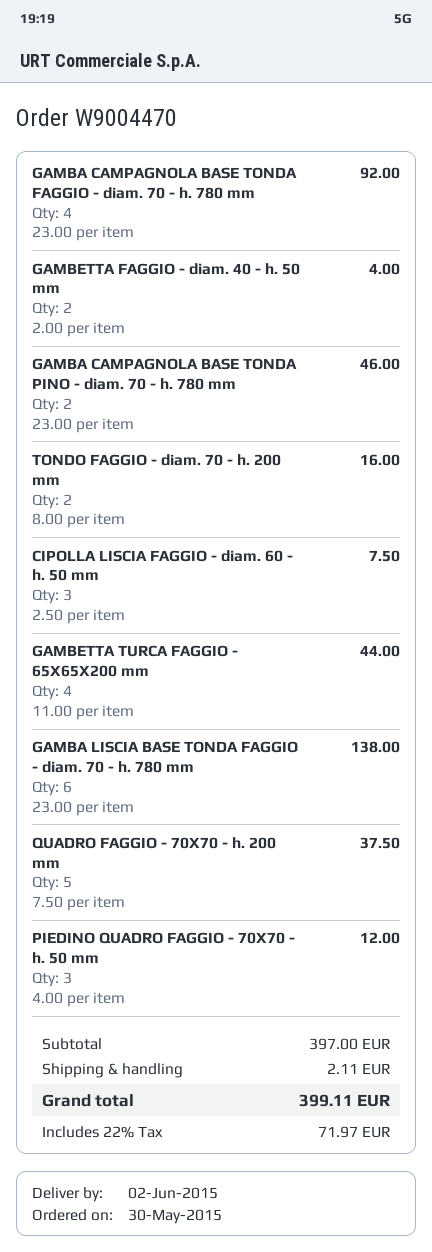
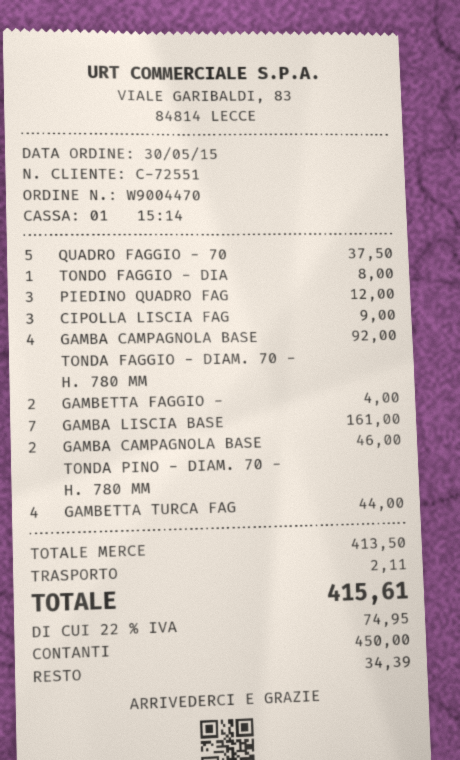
TONDO FAGGIO - diam. 70 - h. 200 mm: 2 for 16.00 -> 1 for 8.00
CIPOLLA LISCIA FAGGIO - diam. 60 - h. 50 mm: 3 for 7.50 -> 3 for 9.00
GAMBA LISCIA BASE TONDA FAGGIO - diam. 70 - h. 780 mm: 6 for 138.00 -> 7 for 161.00
subtotal: 397.00 -> 413.50
tax: 22% = 71.97 -> 22% = 74.95
total: 399.11 -> 415.61

